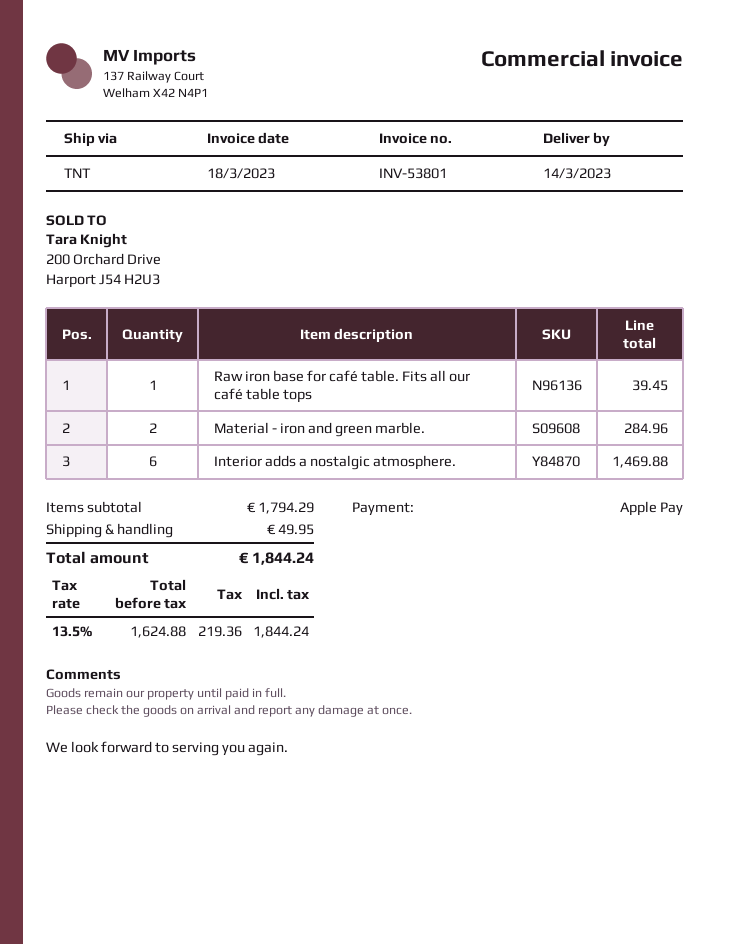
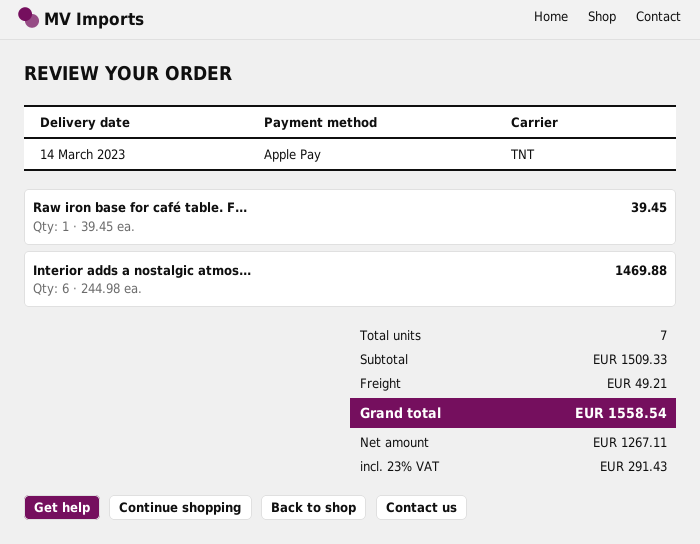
Material - iron and green marble.: 2 for 284.96 -> none
subtotal: 1794.29 -> 1509.33
shipping: 49.95 -> 49.21
net: 1624.88 -> 1267.11
tax: 13.5% = 219.36 -> 23% = 291.43
total: 1844.24 -> 1558.54

